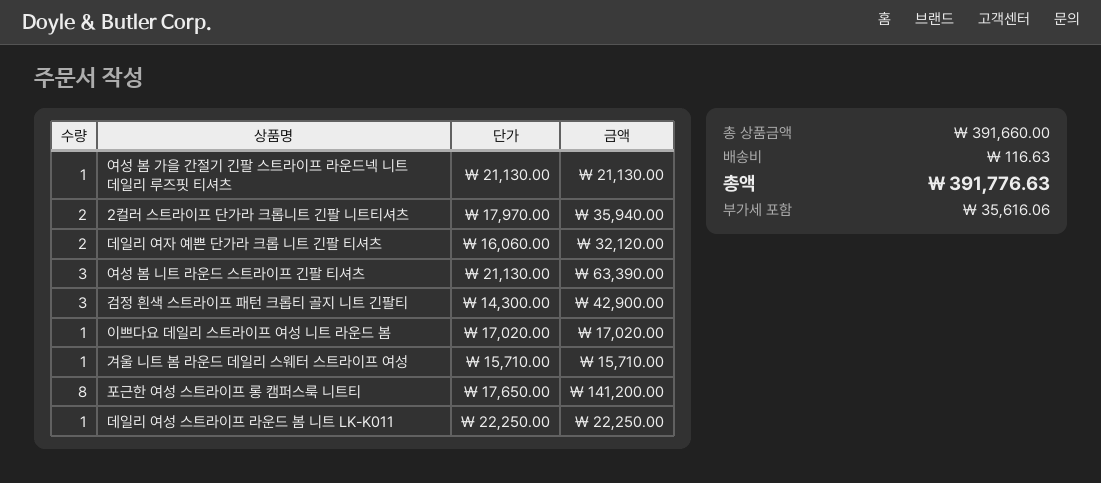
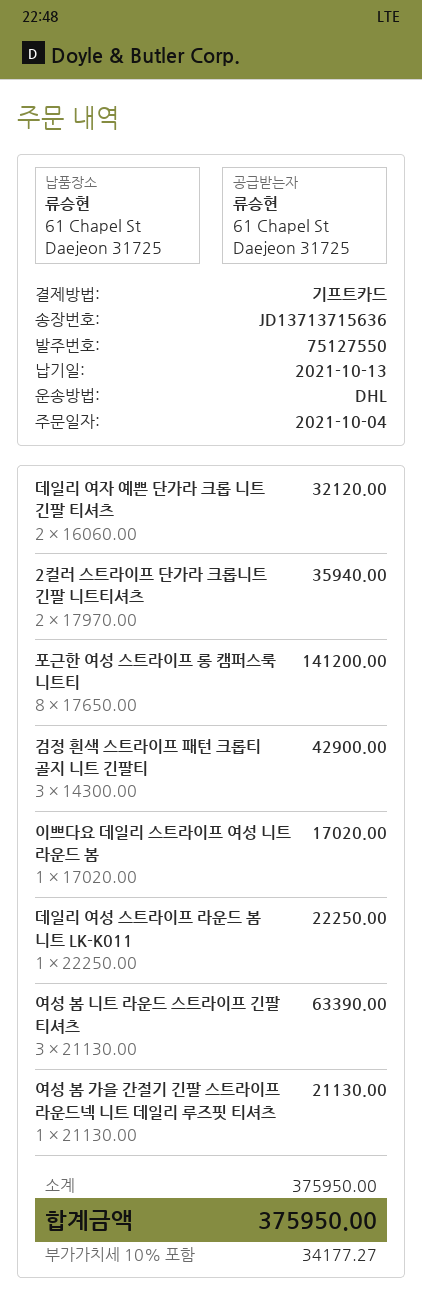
겨울 니트 봄 라운드 데일리 스웨터 스트라이프 여성: 1 x 15710.00 = 15710.00 -> none
subtotal: 391660.00 -> 375950.00
shipping: 116.63 -> none
tax: 35616.06 -> 34177.27
total: 391776.63 -> 375950.00

